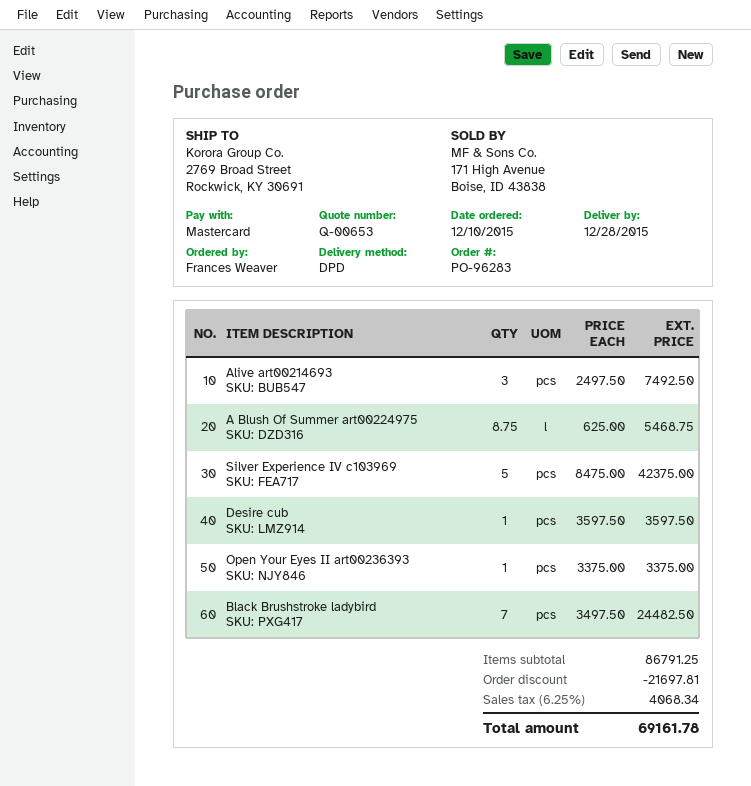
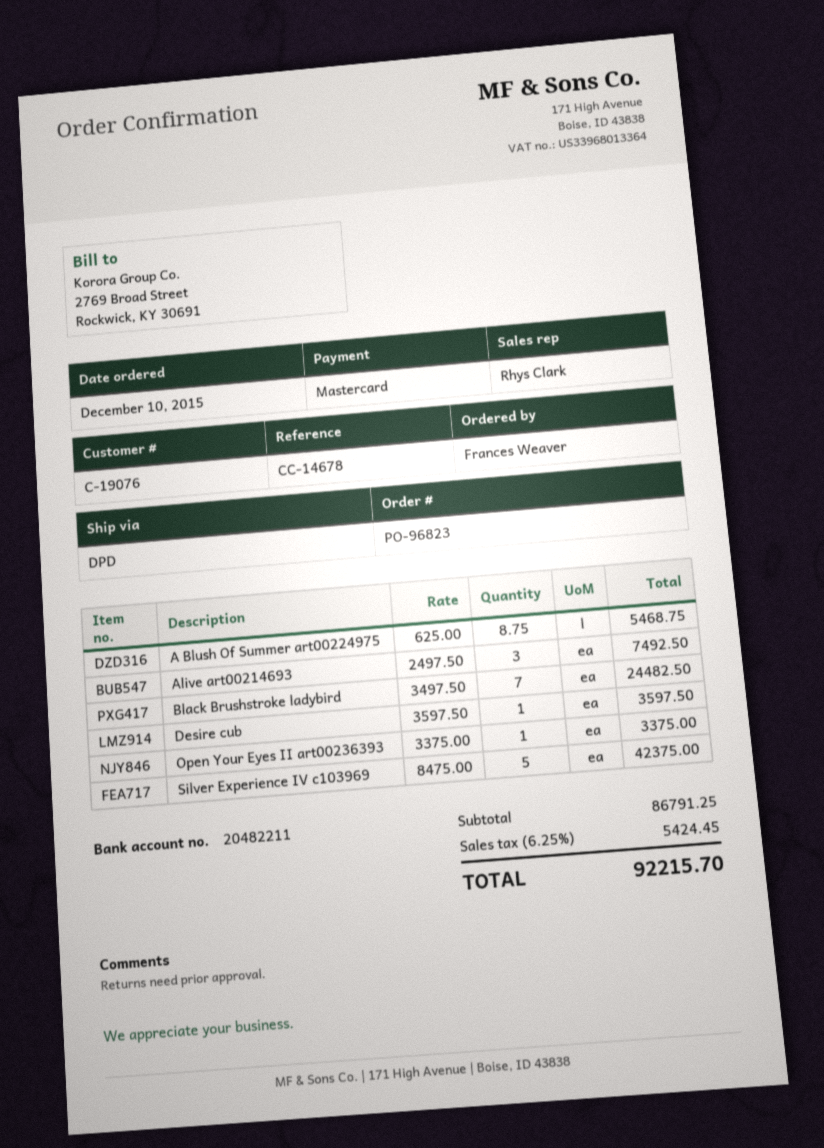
order number: PO-96283 -> PO-96823
discount: 21697.81 -> none
tax: 6.25% = 4068.34 -> 6.25% = 5424.45
total: 69161.78 -> 92215.70

